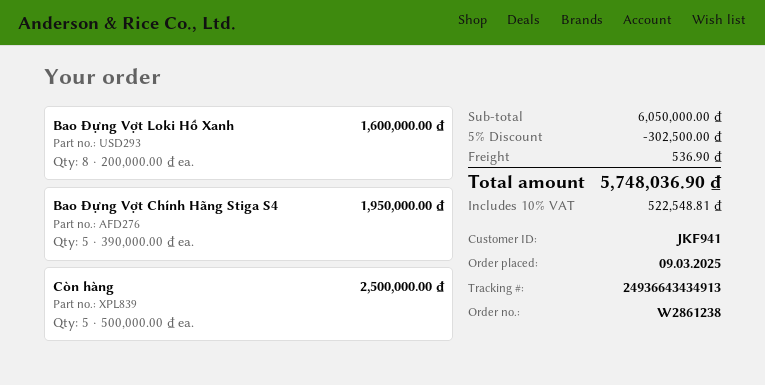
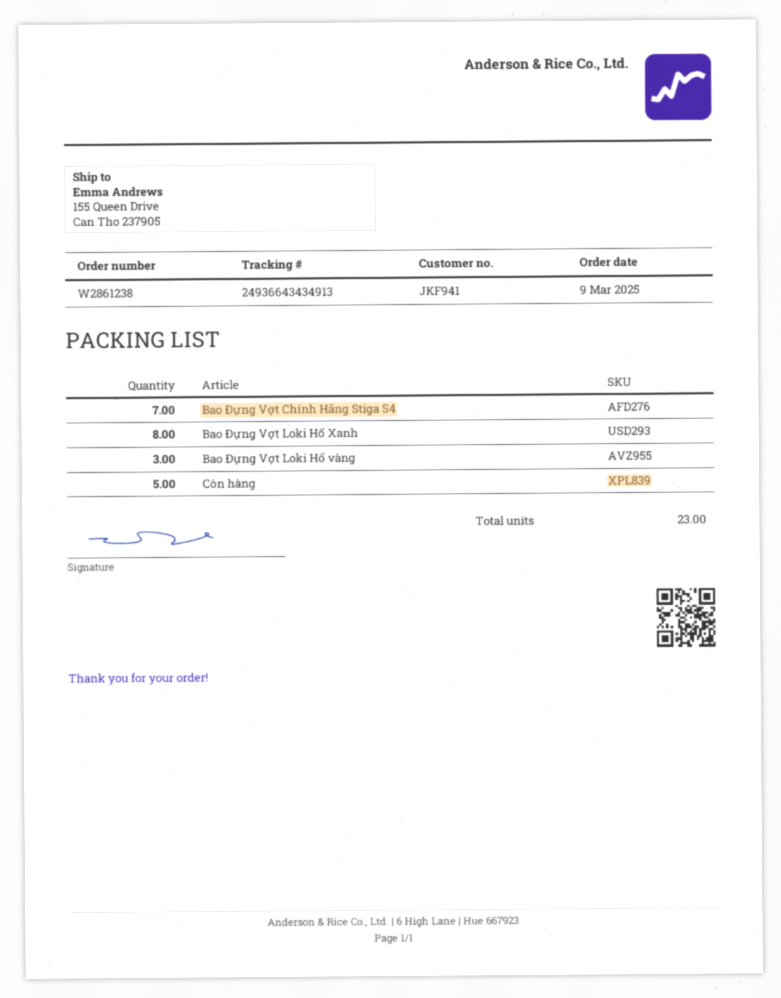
Bao Đựng Vợt Chính Hãng Stiga S4: 5 -> 7
Bao Đựng Vợt Loki Hổ vàng: none -> 3

